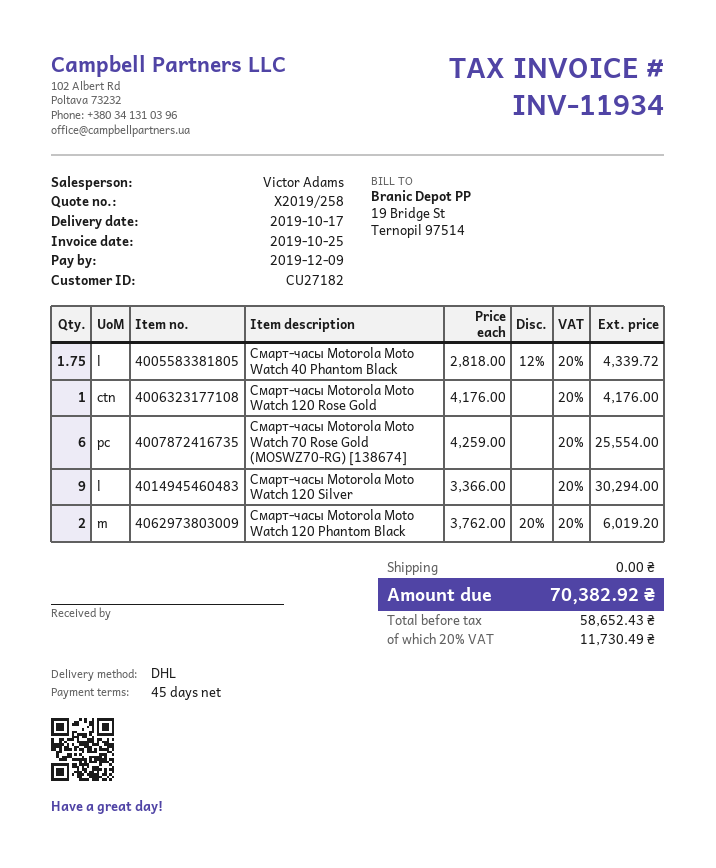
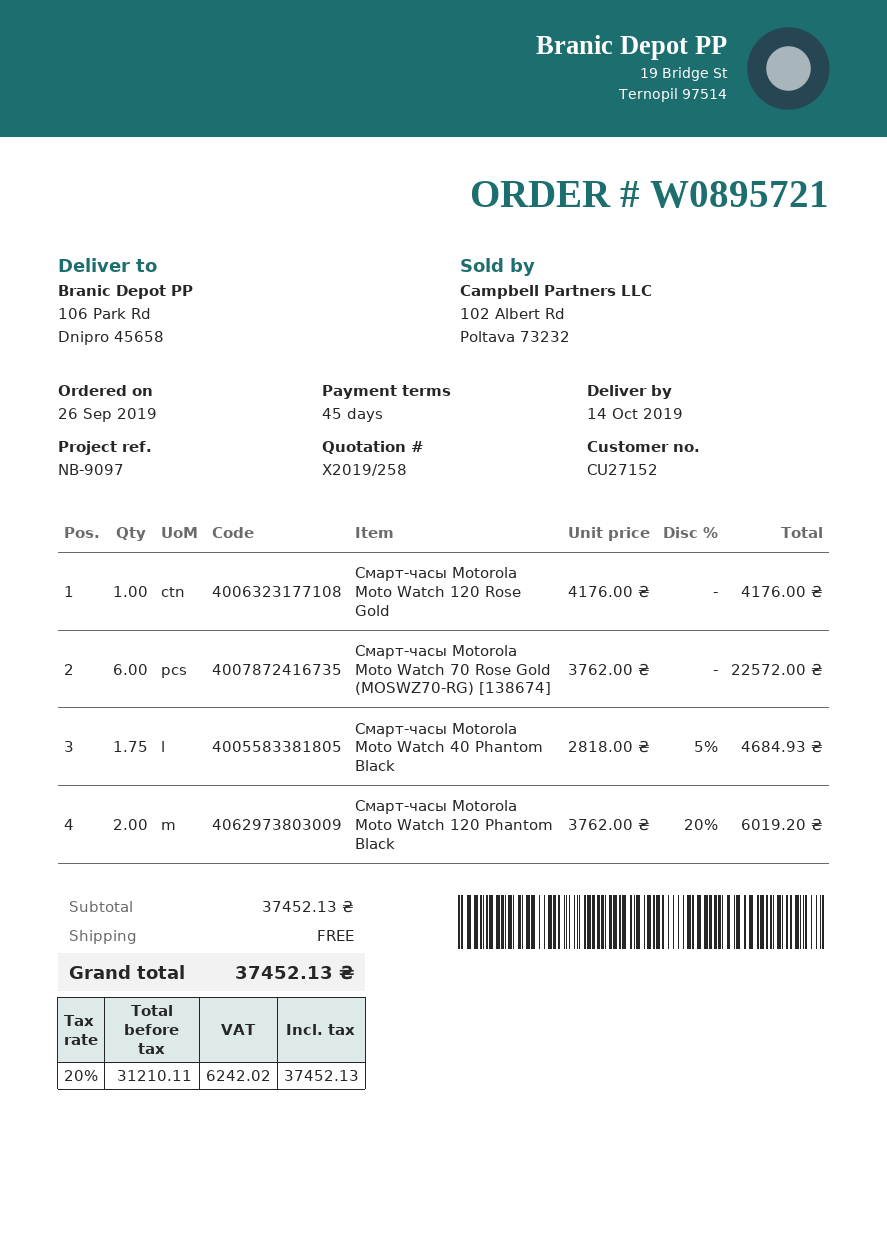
delivery date: 2019-10-17 -> 2019-10-14
customer number: CU27182 -> CU27152
Смарт-часы Motorola Moto Watch 40 Phantom Black: 1.75 x 2818.00 - 12% = 4339.72 -> 1.75 x 2818.00 - 5% = 4684.93
Смарт-часы Motorola Moto Watch 70 Rose Gold (MOSWZ70-RG) [138674]: 6 x 4259.00 = 25554.00 -> 6 x 3762.00 = 22572.00
Смарт-часы Motorola Moto Watch 120 Silver: 9 x 3366.00 = 30294.00 -> none
net: 58652.43 -> 31210.11
tax: 20% = 11730.49 -> 20% = 6242.02
total: 70382.92 -> 37452.13

